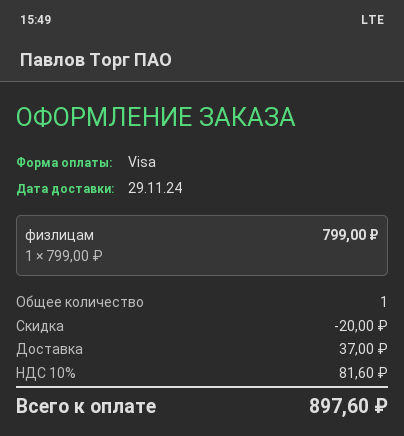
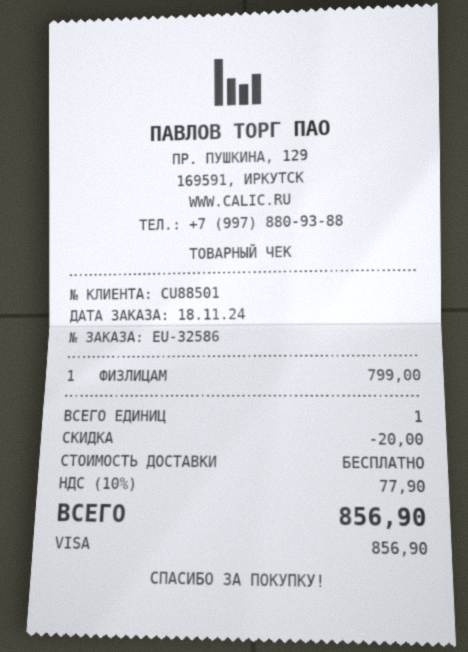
shipping: 37.00 -> 0.00
tax: 10% = 81.60 -> 10% = 77.90
total: 897.60 -> 856.90

